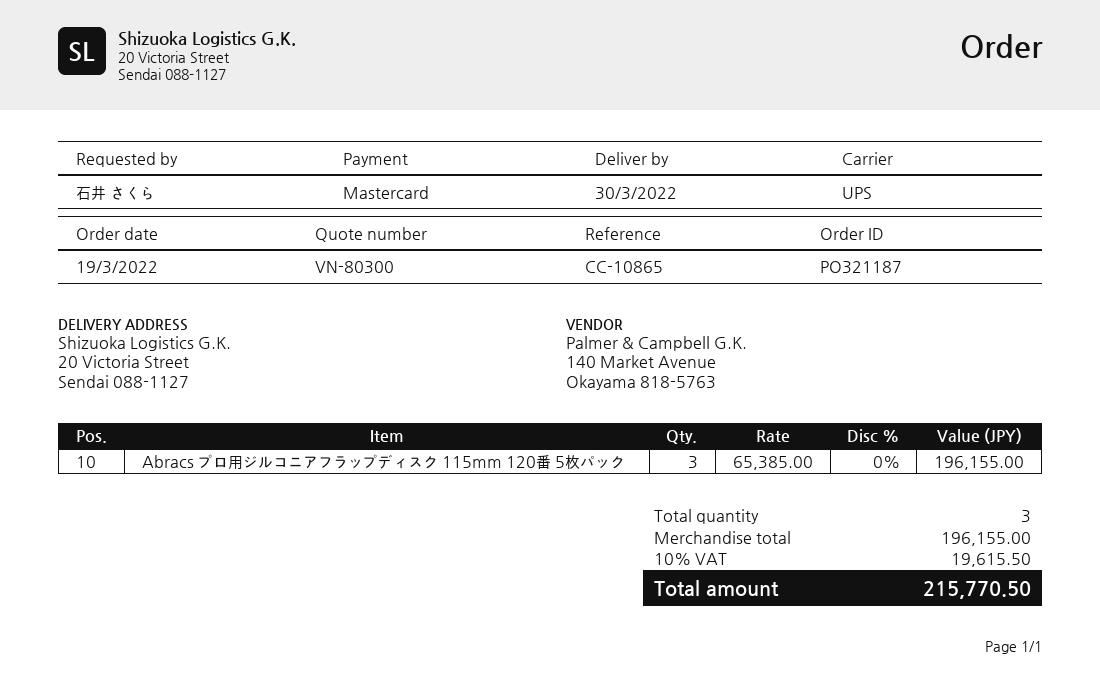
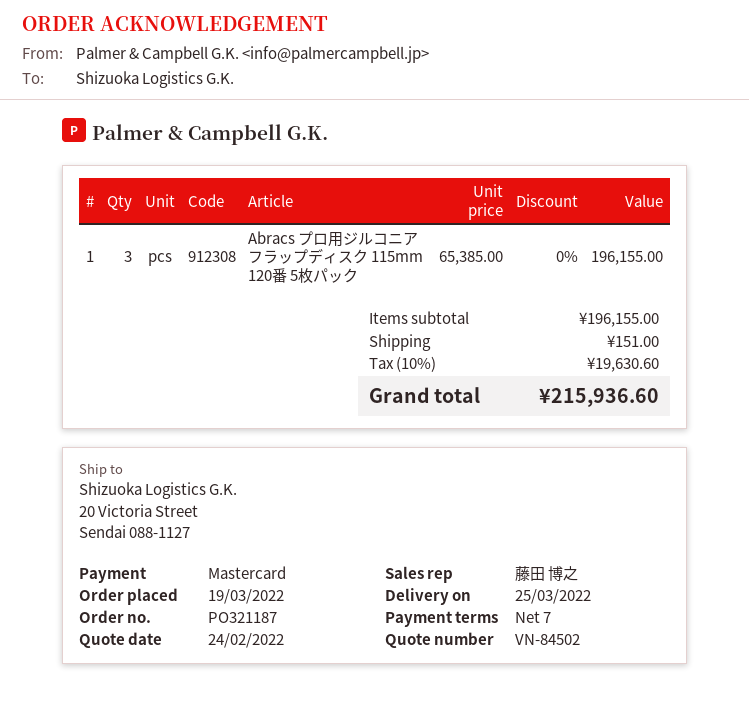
quote number: VN-80300 -> VN-84502
delivery date: 2022-03-30 -> 2022-03-25
shipping: none -> 151.00
tax: 10% = 19615.50 -> 10% = 19630.60
total: 215770.50 -> 215936.60

